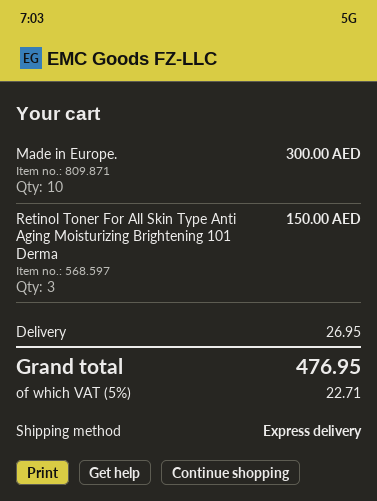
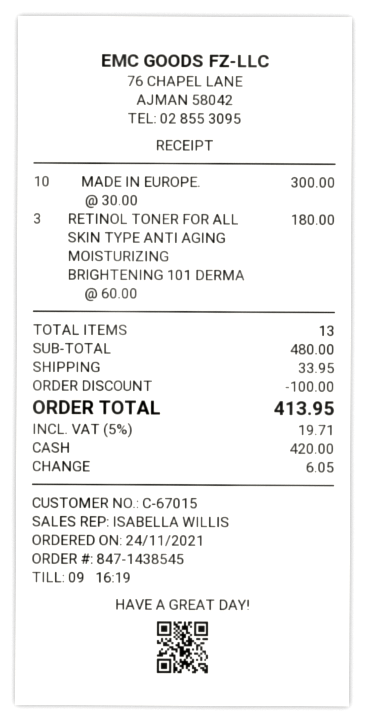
Retinol Toner For All Skin Type Anti Aging Moisturizing Brightening 101 Derma: 3 for 150.00 -> 3 for 180.00
discount: none -> 100.00
shipping: 26.95 -> 33.95
tax: 5% = 22.71 -> 5% = 19.71
total: 476.95 -> 413.95

